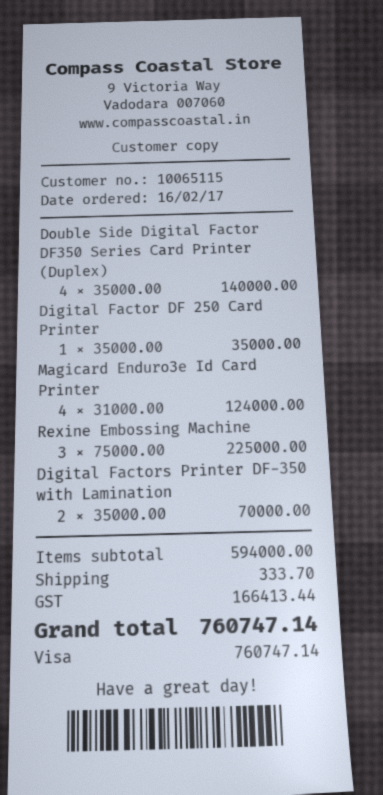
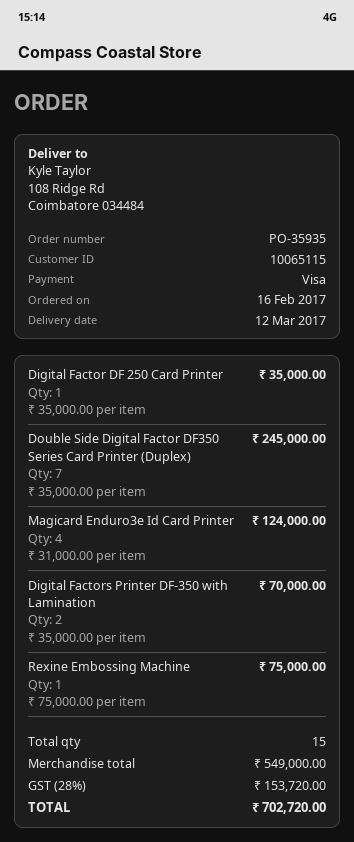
Double Side Digital Factor DF350 Series Card Printer (Duplex): 4 x 35000.00 = 140000.00 -> 7 x 35000.00 = 245000.00
Rexine Embossing Machine: 3 x 75000.00 = 225000.00 -> 1 x 75000.00 = 75000.00
subtotal: 594000.00 -> 549000.00
shipping: 333.70 -> none
tax: 166413.44 -> 153720.00
total: 760747.14 -> 702720.00

